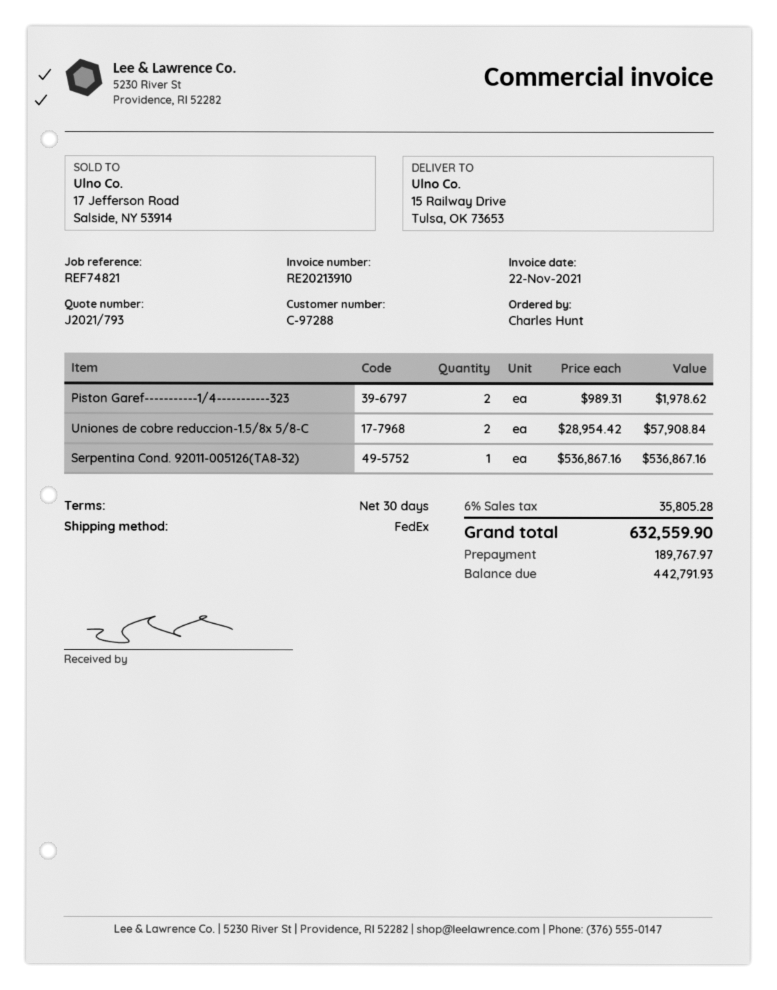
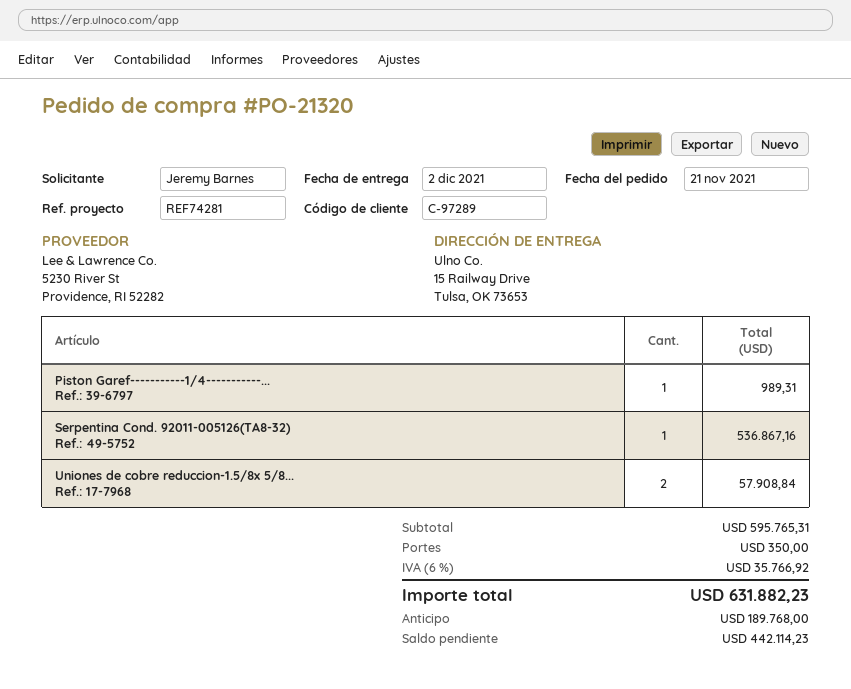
customer number: C-97288 -> C-97289
reference: REF74821 -> REF74281
ordered by: Charles Hunt -> Jeremy Barnes
Piston Garef-----------1/4-----------323: 2 for 1978.62 -> 1 for 989.31
shipping: none -> 350.00
tax: 6% = 35805.28 -> 6% = 35766.92
total: 632559.90 -> 631882.23
deposit: 189767.97 -> 189768.00
balance: 442791.93 -> 442114.23

